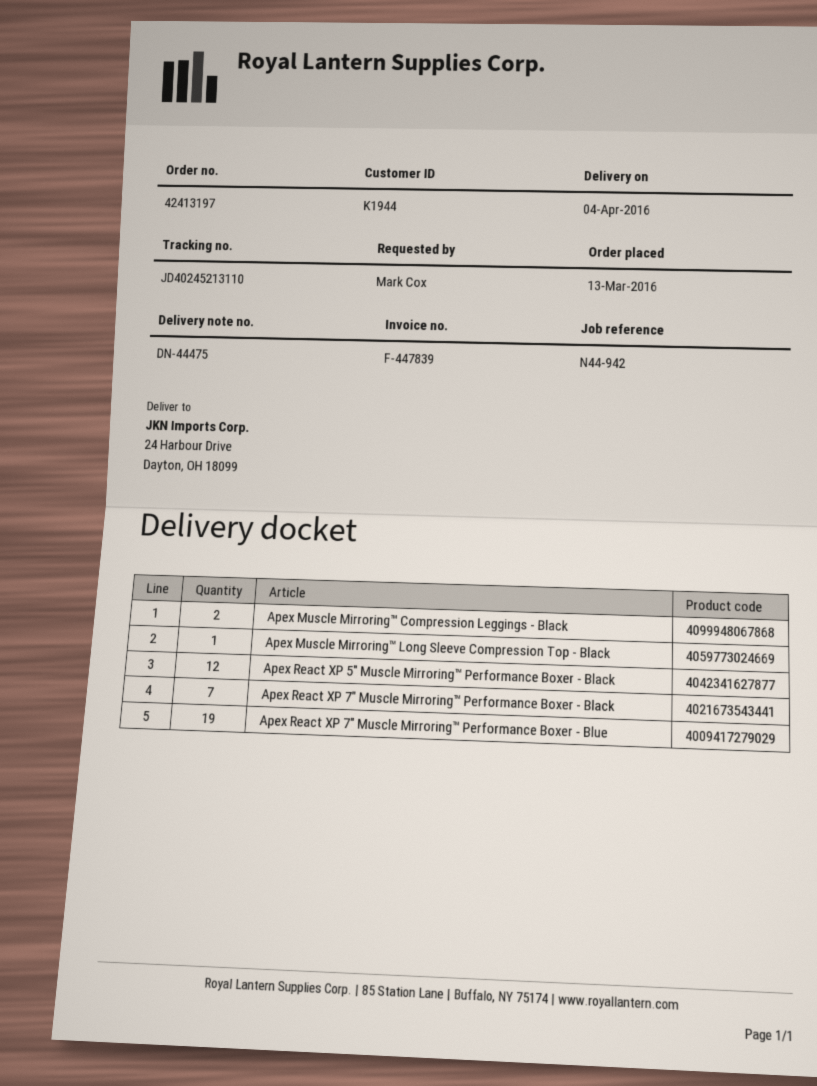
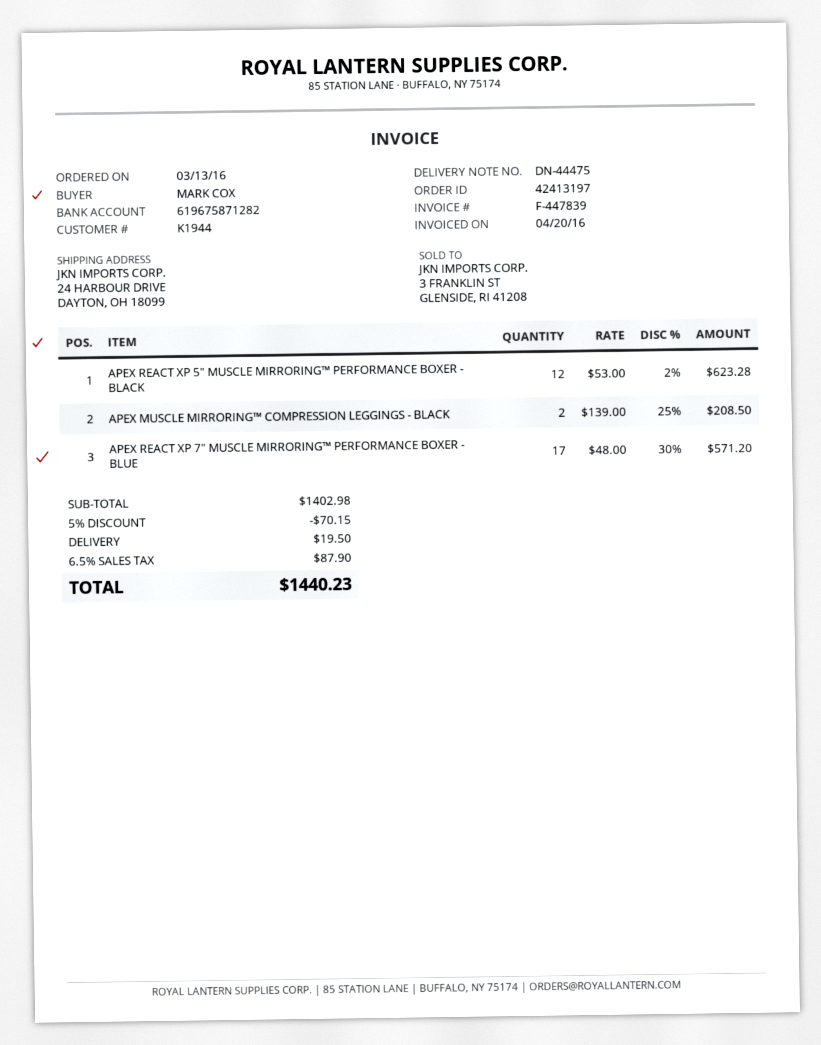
Apex Muscle Mirroring™ Long Sleeve Compression Top - Black: 1 -> none
Apex React XP 7" Muscle Mirroring™ Performance Boxer - Black: 7 -> none
Apex React XP 7" Muscle Mirroring™ Performance Boxer - Blue: 19 -> 17

